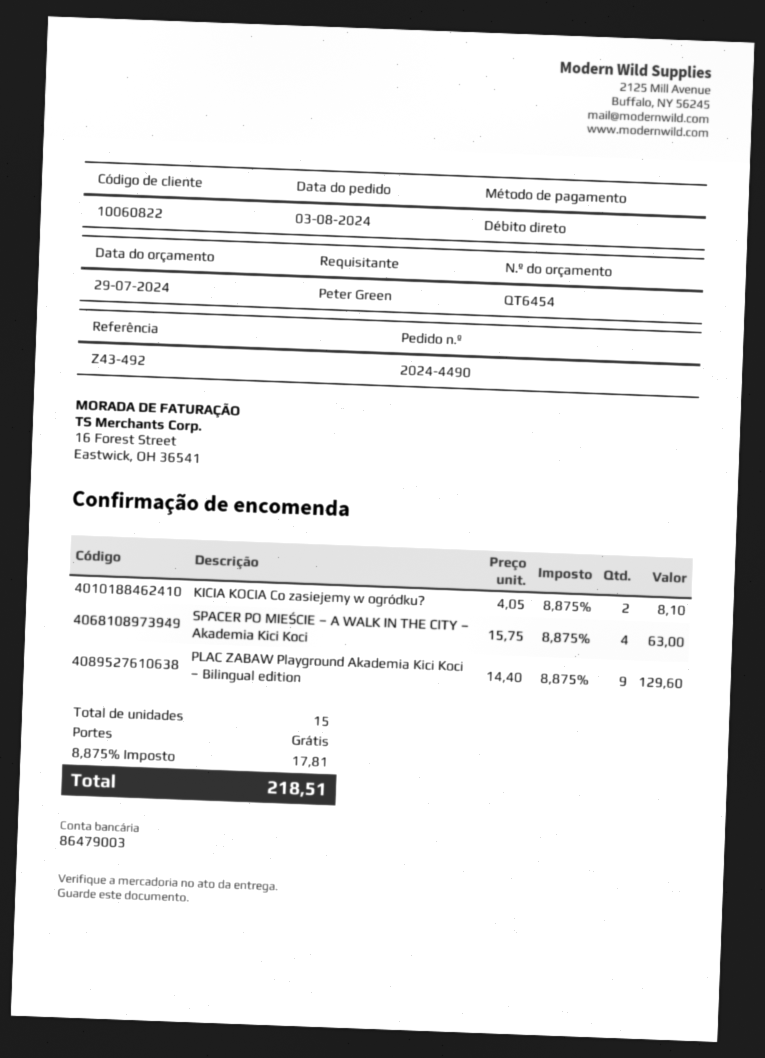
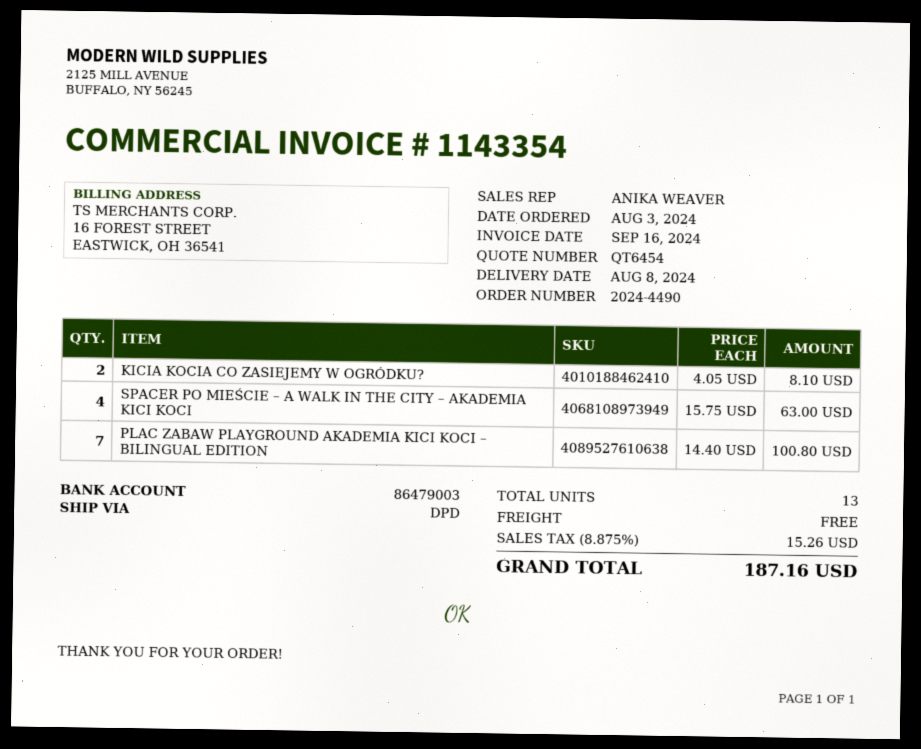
PLAC ZABAW Playground Akademia Kici Koci – Bilingual edition: 9 x 14.40 = 129.60 -> 7 x 14.40 = 100.80
total quantity: 15 -> 13
tax: 8.875% = 17.81 -> 8.875% = 15.26
total: 218.51 -> 187.16

